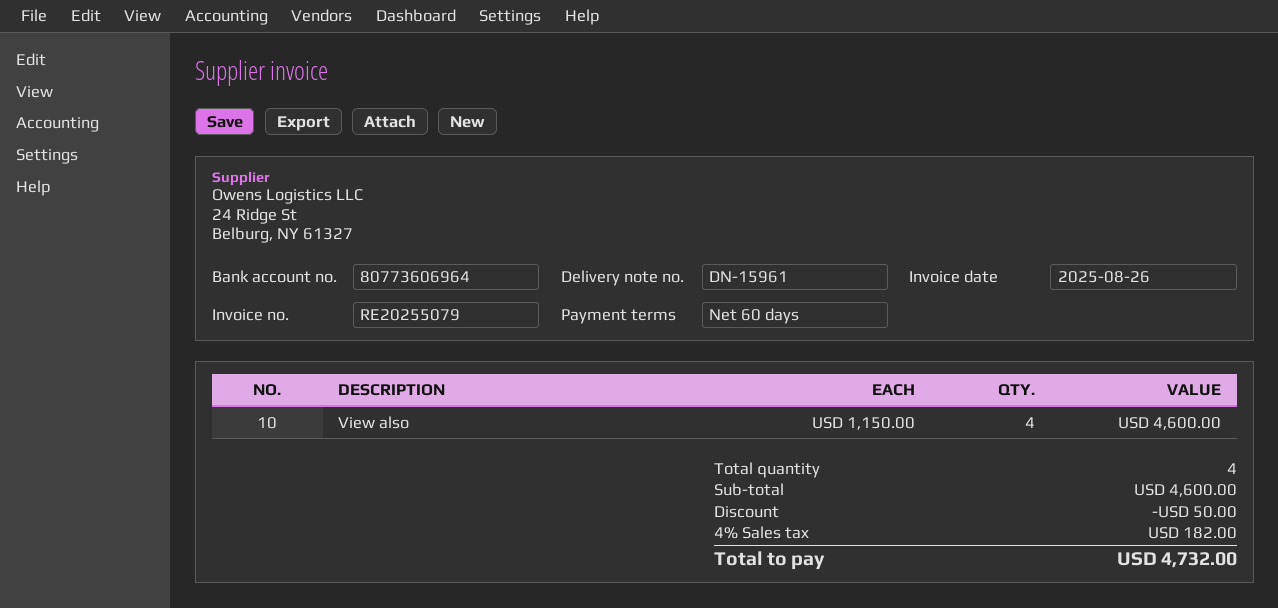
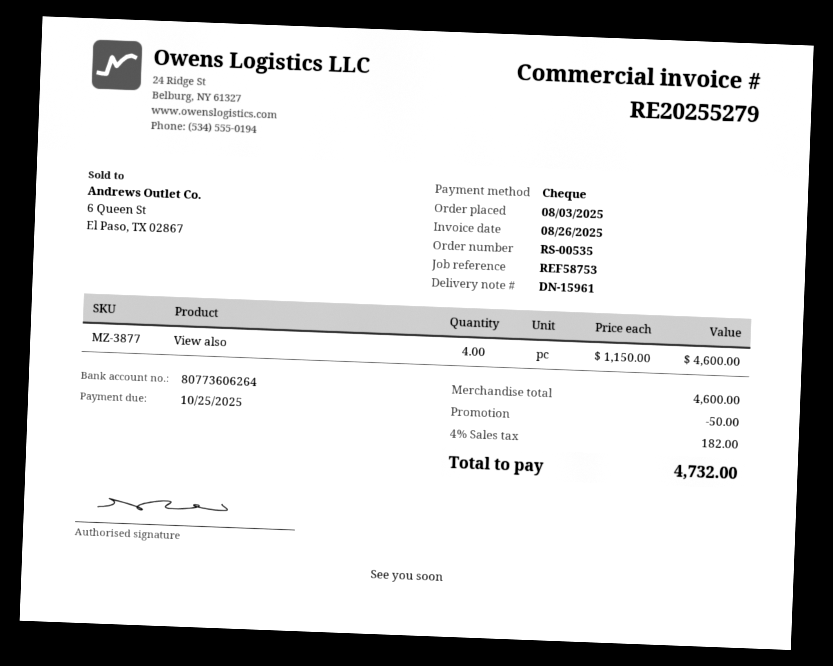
invoice number: RE20255079 -> RE20255279
bank account: 80773606964 -> 80773606264

